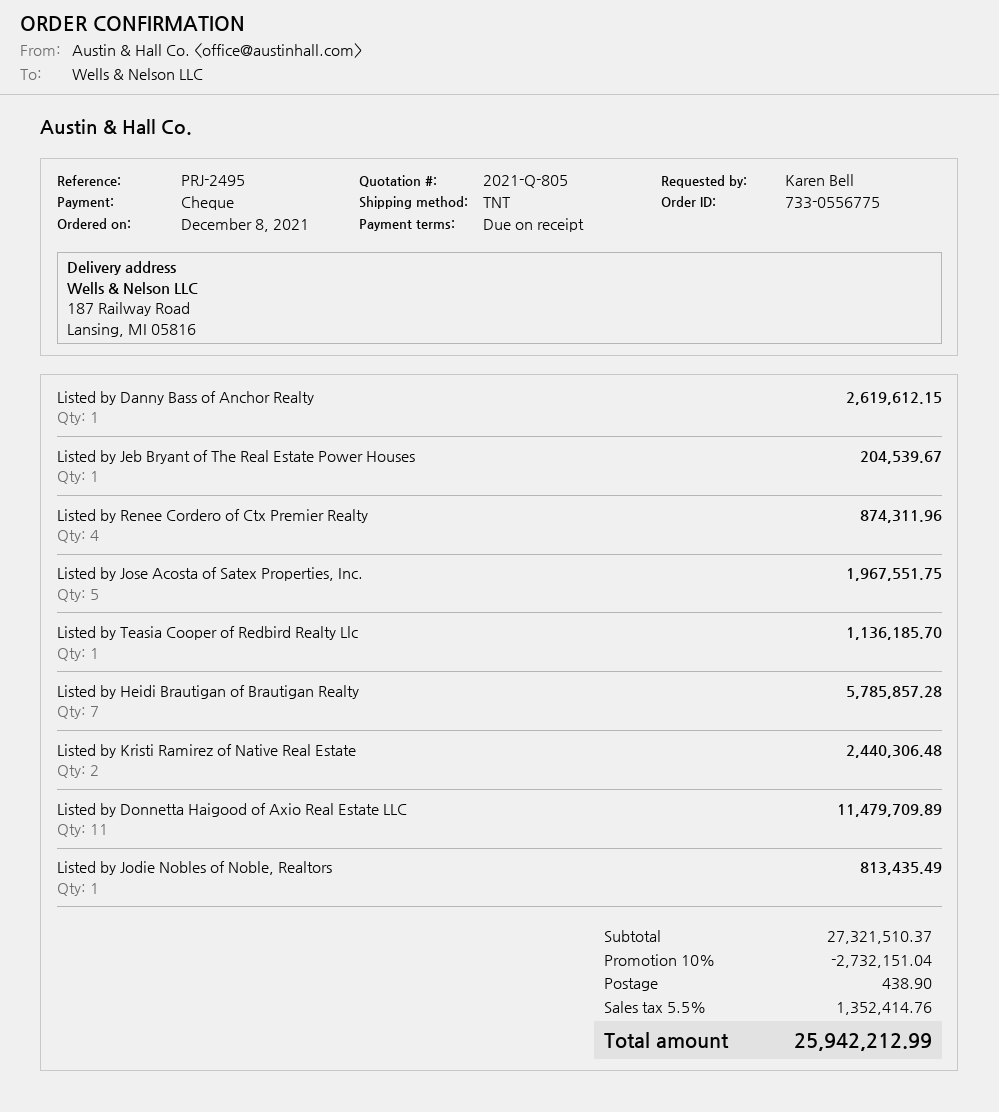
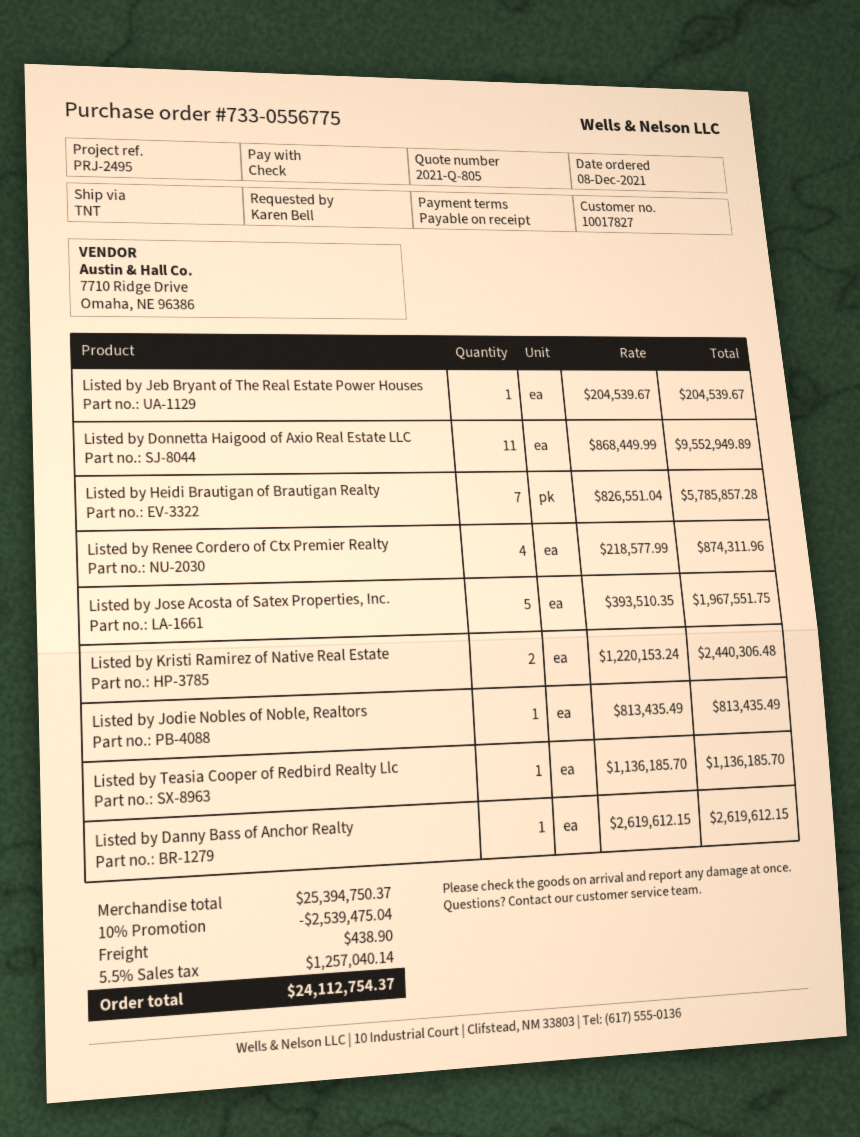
Listed by Donnetta Haigood of Axio Real Estate LLC: 11 for 11479709.89 -> 11 for 9552949.89
subtotal: 27321510.37 -> 25394750.37
discount: 10% = 2732151.04 -> 10% = 2539475.04
tax: 5.5% = 1352414.76 -> 5.5% = 1257040.14
total: 25942212.99 -> 24112754.37

